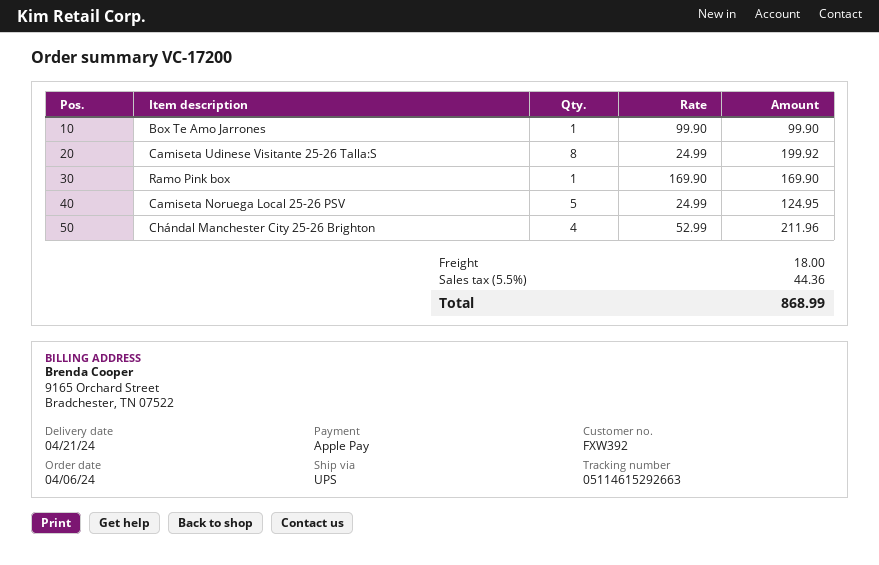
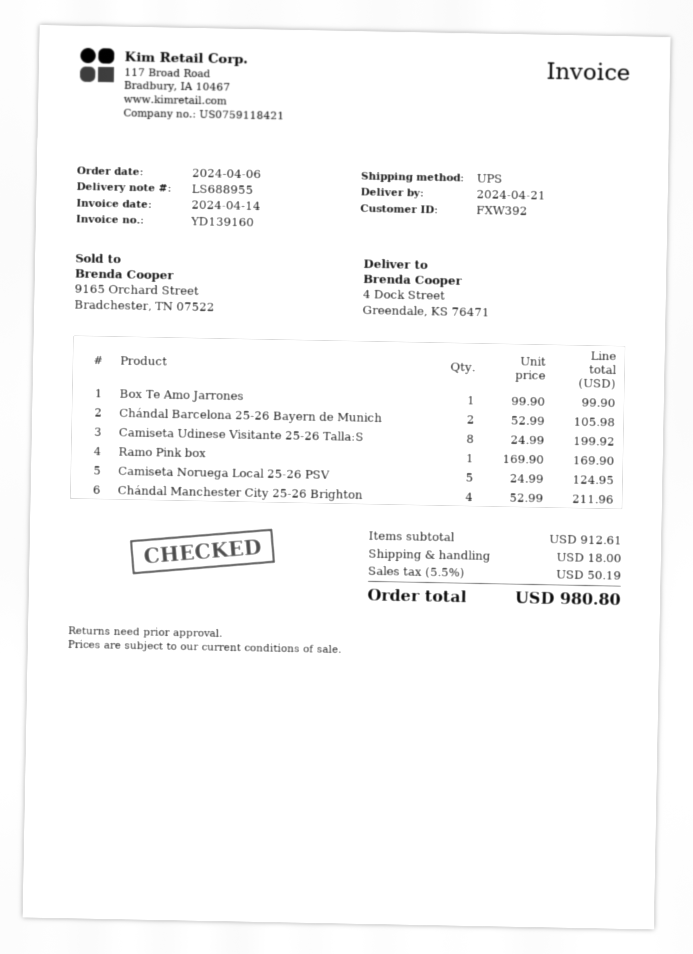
Chándal Barcelona 25-26 Bayern de Munich: none -> 2 x 52.99 = 105.98
tax: 5.5% = 44.36 -> 5.5% = 50.19
total: 868.99 -> 980.80

